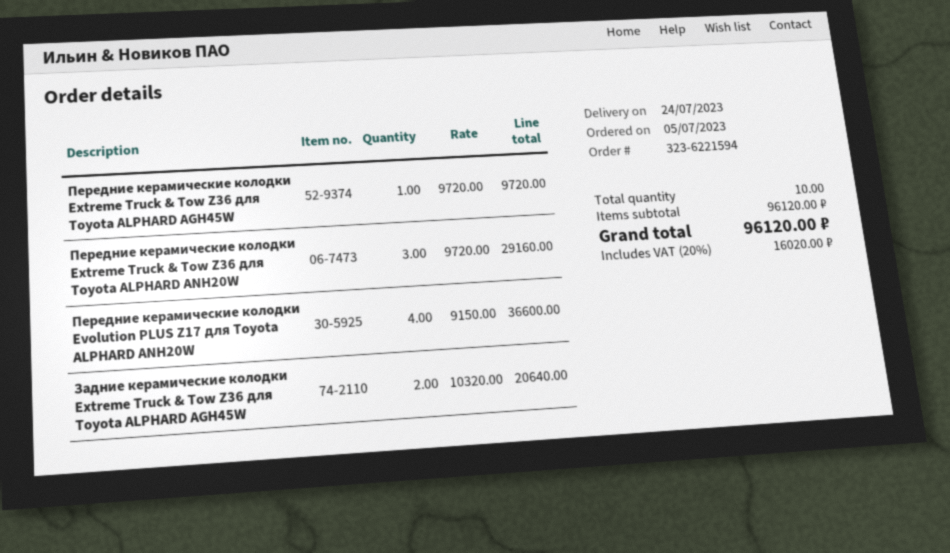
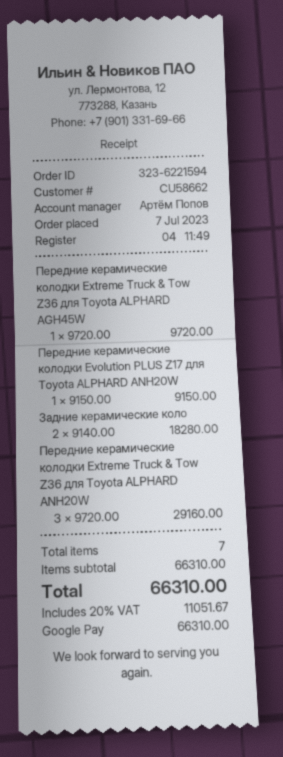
order date: 2023-07-05 -> 2023-07-07
Передние керамические колодки Evolution PLUS Z17 для Toyota ALPHARD ANH20W: 4 x 9150.00 = 36600.00 -> 1 x 9150.00 = 9150.00
Задние керамические колодки Extreme Truck & Tow Z36 для Toyota ALPHARD AGH45W: 2 x 10320.00 = 20640.00 -> 2 x 9140.00 = 18280.00
total quantity: 10 -> 7
subtotal: 96120.00 -> 66310.00
tax: 20% = 16020.00 -> 20% = 11051.67
total: 96120.00 -> 66310.00

